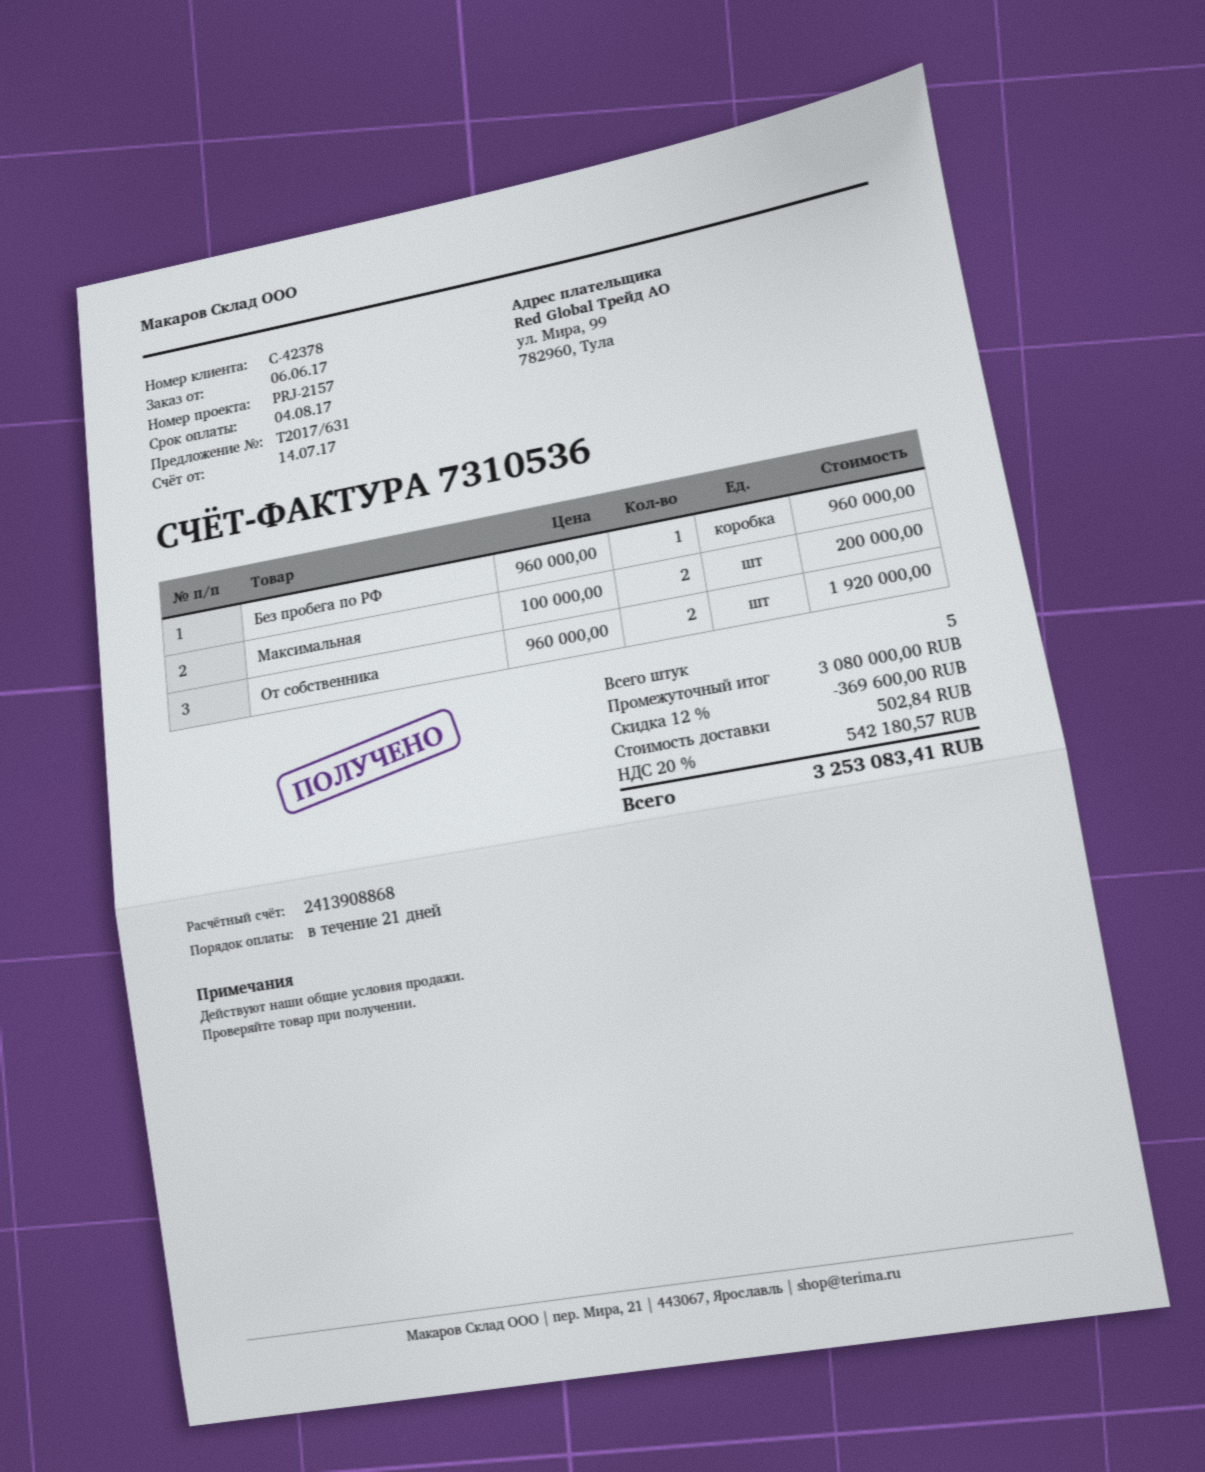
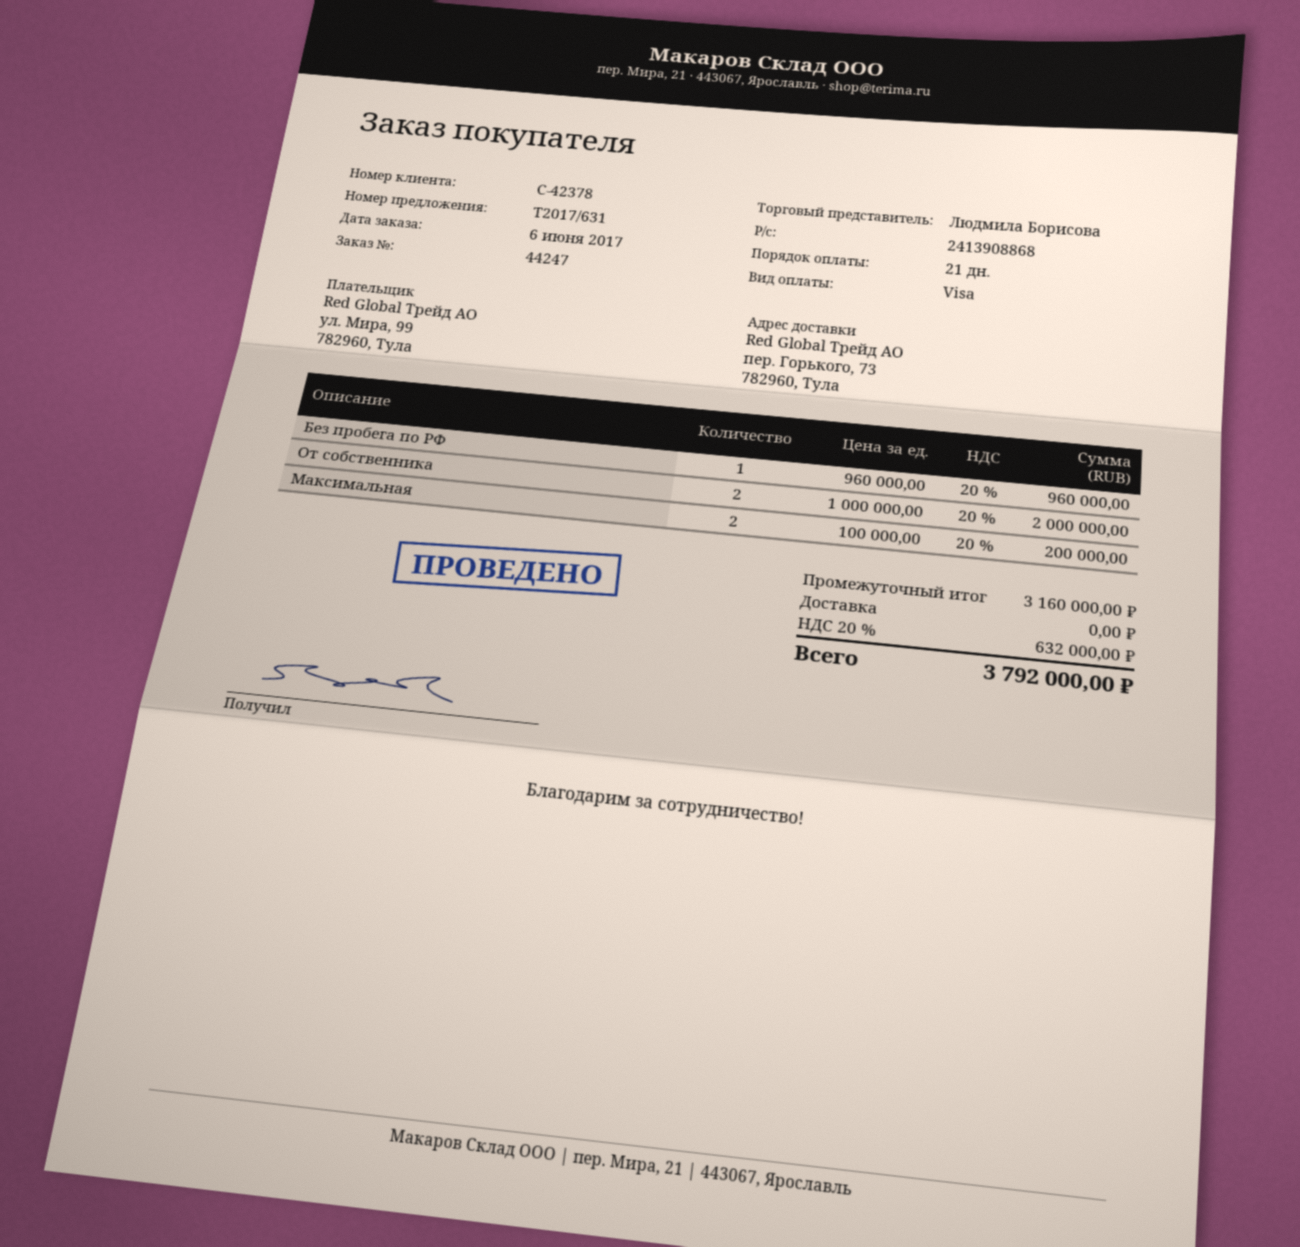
От собственника: 2 x 960000.00 = 1920000.00 -> 2 x 1000000.00 = 2000000.00
subtotal: 3080000.00 -> 3160000.00
discount: 12% = 369600.00 -> none
shipping: 502.84 -> 0.00
tax: 20% = 542180.57 -> 20% = 632000.00
total: 3253083.41 -> 3792000.00

